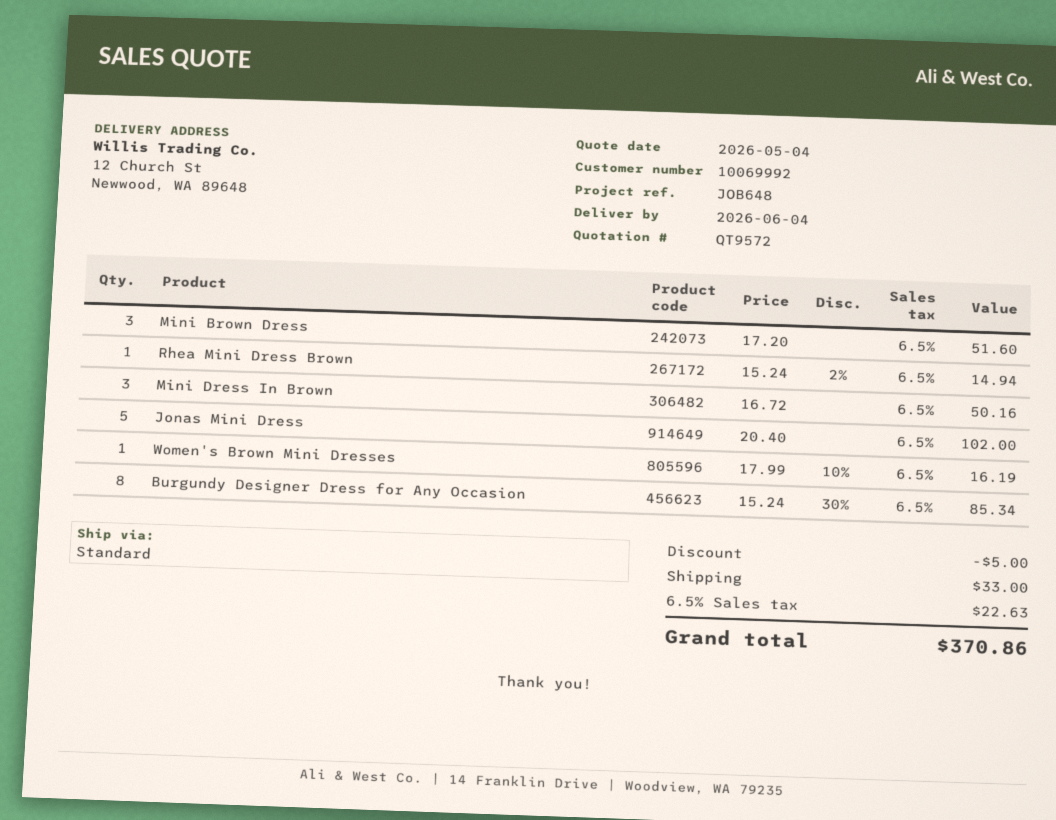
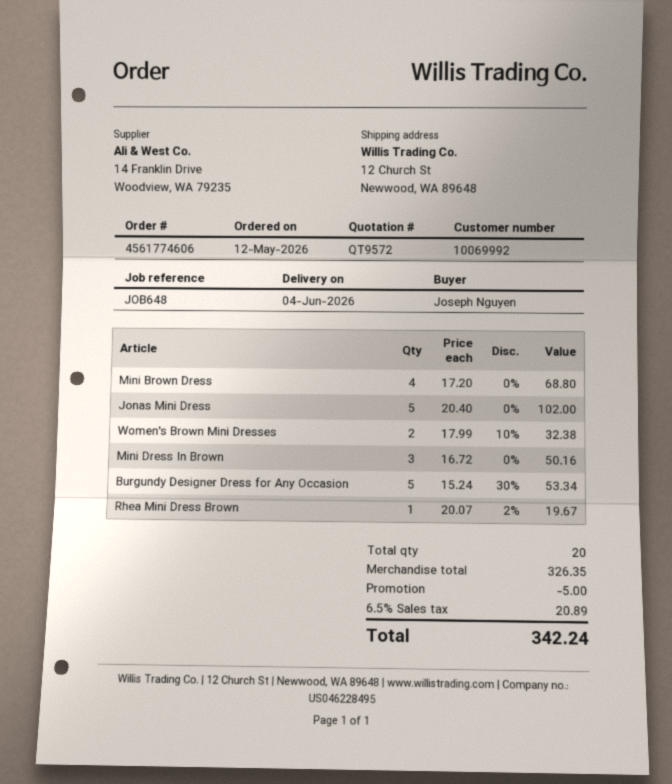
Mini Brown Dress: 3 x 17.20 = 51.60 -> 4 x 17.20 = 68.80
Rhea Mini Dress Brown: 1 x 15.24 - 2% = 14.94 -> 1 x 20.07 - 2% = 19.67
Women's Brown Mini Dresses: 1 x 17.99 - 10% = 16.19 -> 2 x 17.99 - 10% = 32.38
Burgundy Designer Dress for Any Occasion: 8 x 15.24 - 30% = 85.34 -> 5 x 15.24 - 30% = 53.34
shipping: 33.00 -> none
tax: 6.5% = 22.63 -> 6.5% = 20.89
total: 370.86 -> 342.24

